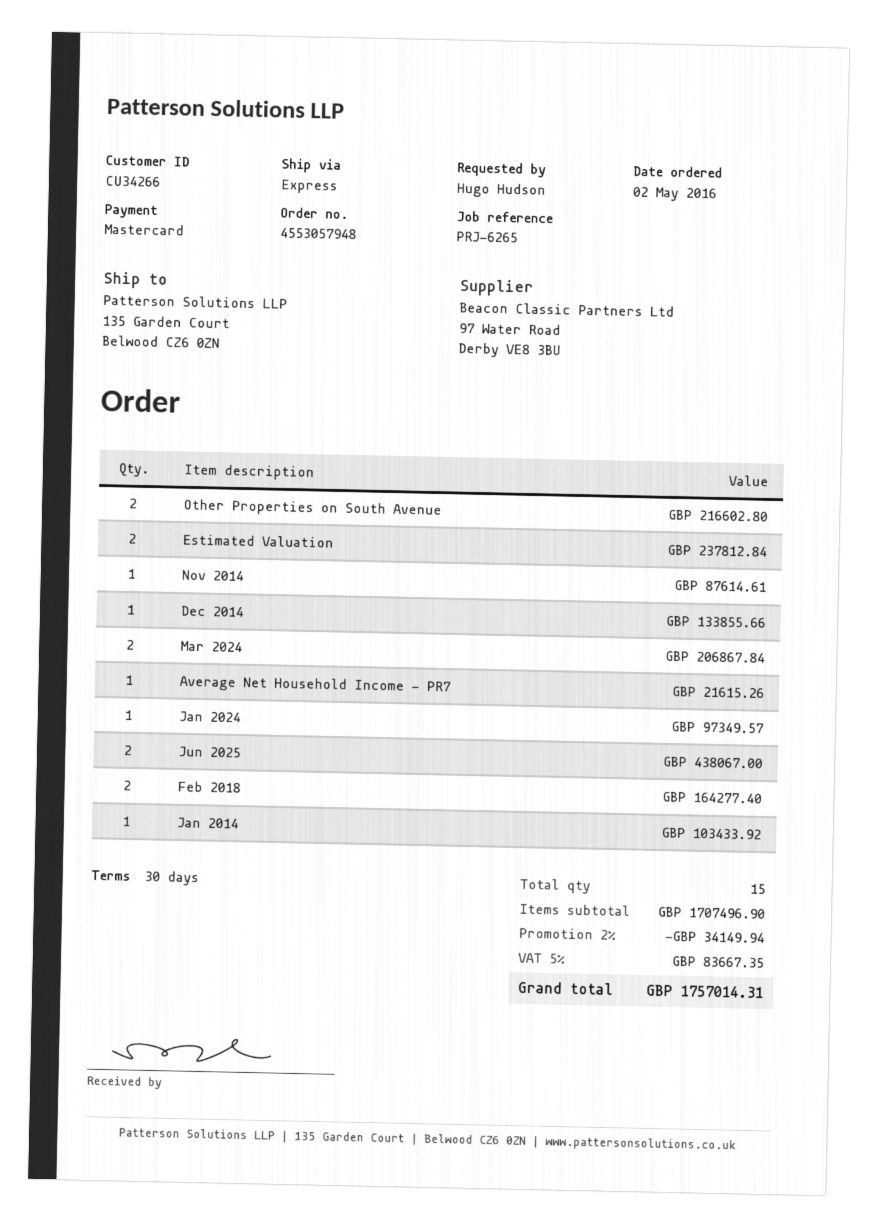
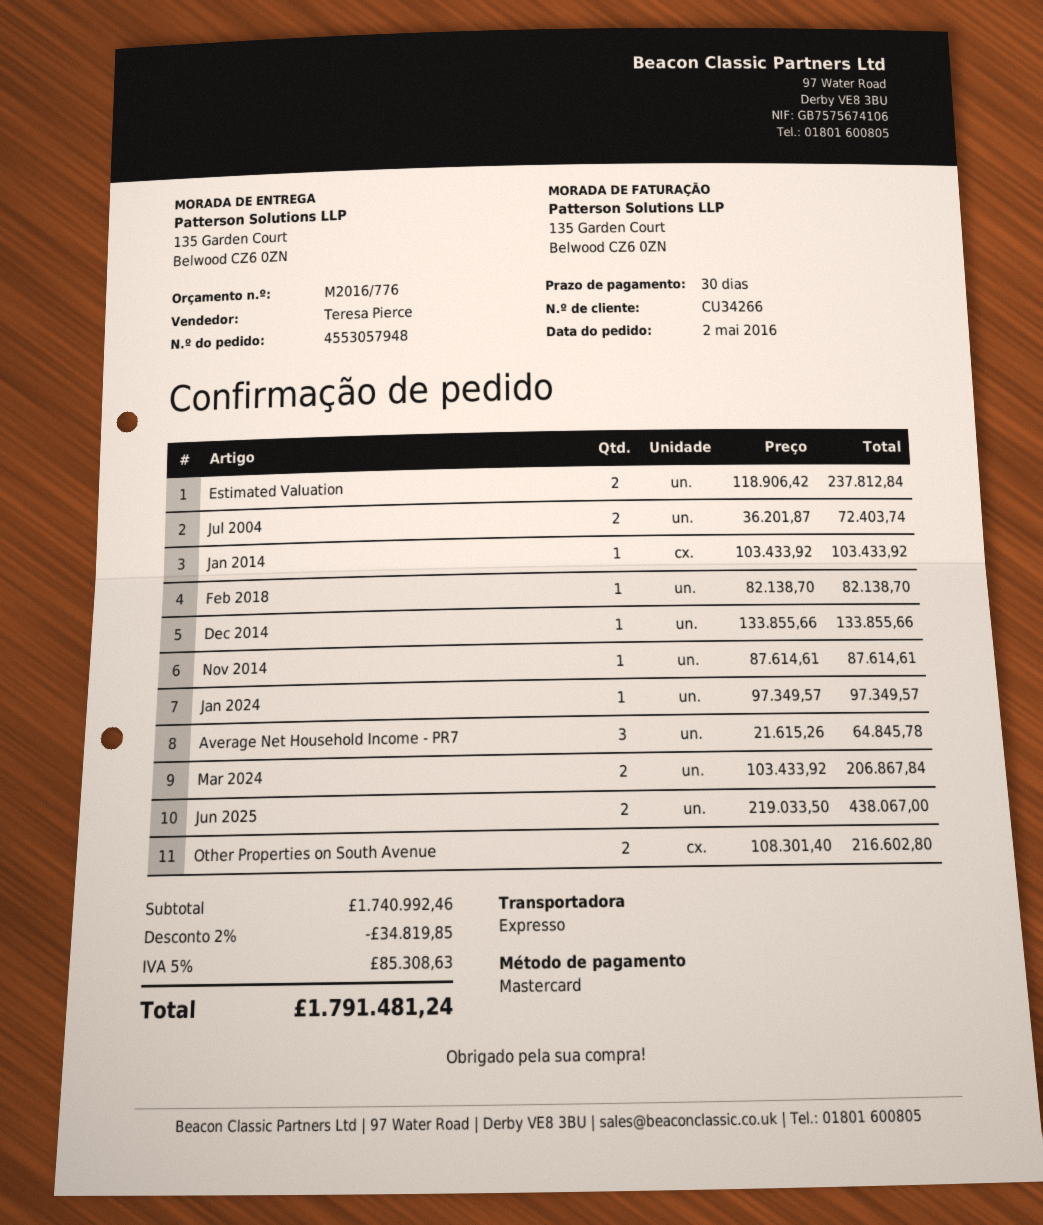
Average Net Household Income - PR7: 1 for 21615.26 -> 3 for 64845.78
Feb 2018: 2 for 164277.40 -> 1 for 82138.70
Jul 2004: none -> 2 for 72403.74
subtotal: 1707496.90 -> 1740992.46
discount: 2% = 34149.94 -> 2% = 34819.85
tax: 5% = 83667.35 -> 5% = 85308.63
total: 1757014.31 -> 1791481.24

